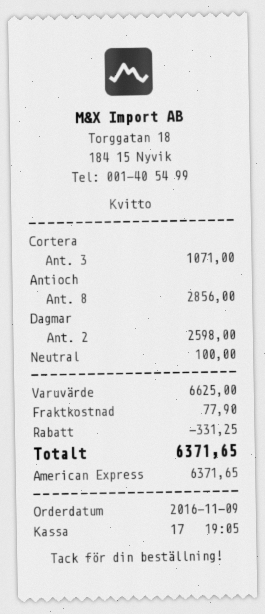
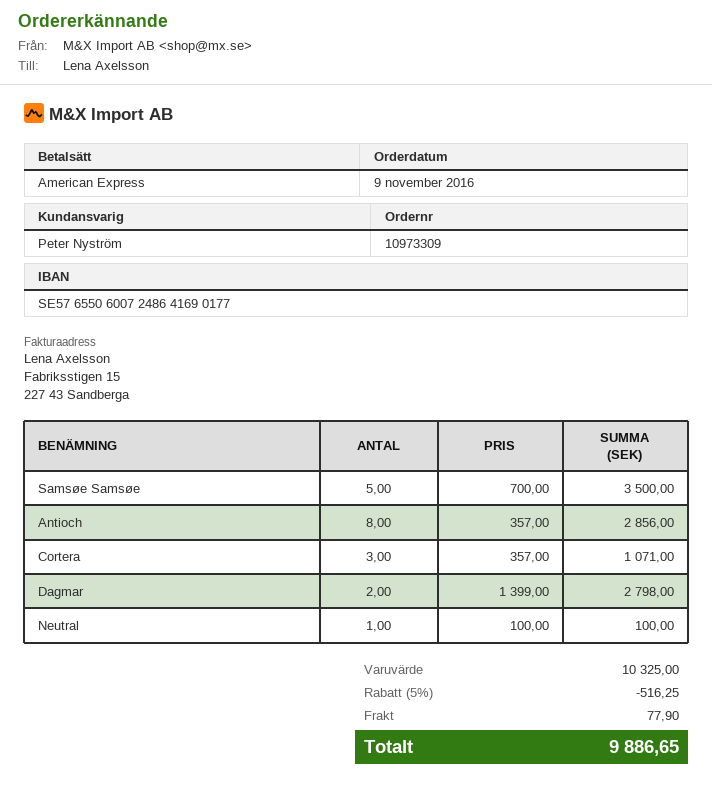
Dagmar: 2 for 2598.00 -> 2 for 2798.00
Samsøe Samsøe: none -> 5 for 3500.00
subtotal: 6625.00 -> 10325.00
discount: 331.25 -> 516.25
total: 6371.65 -> 9886.65

